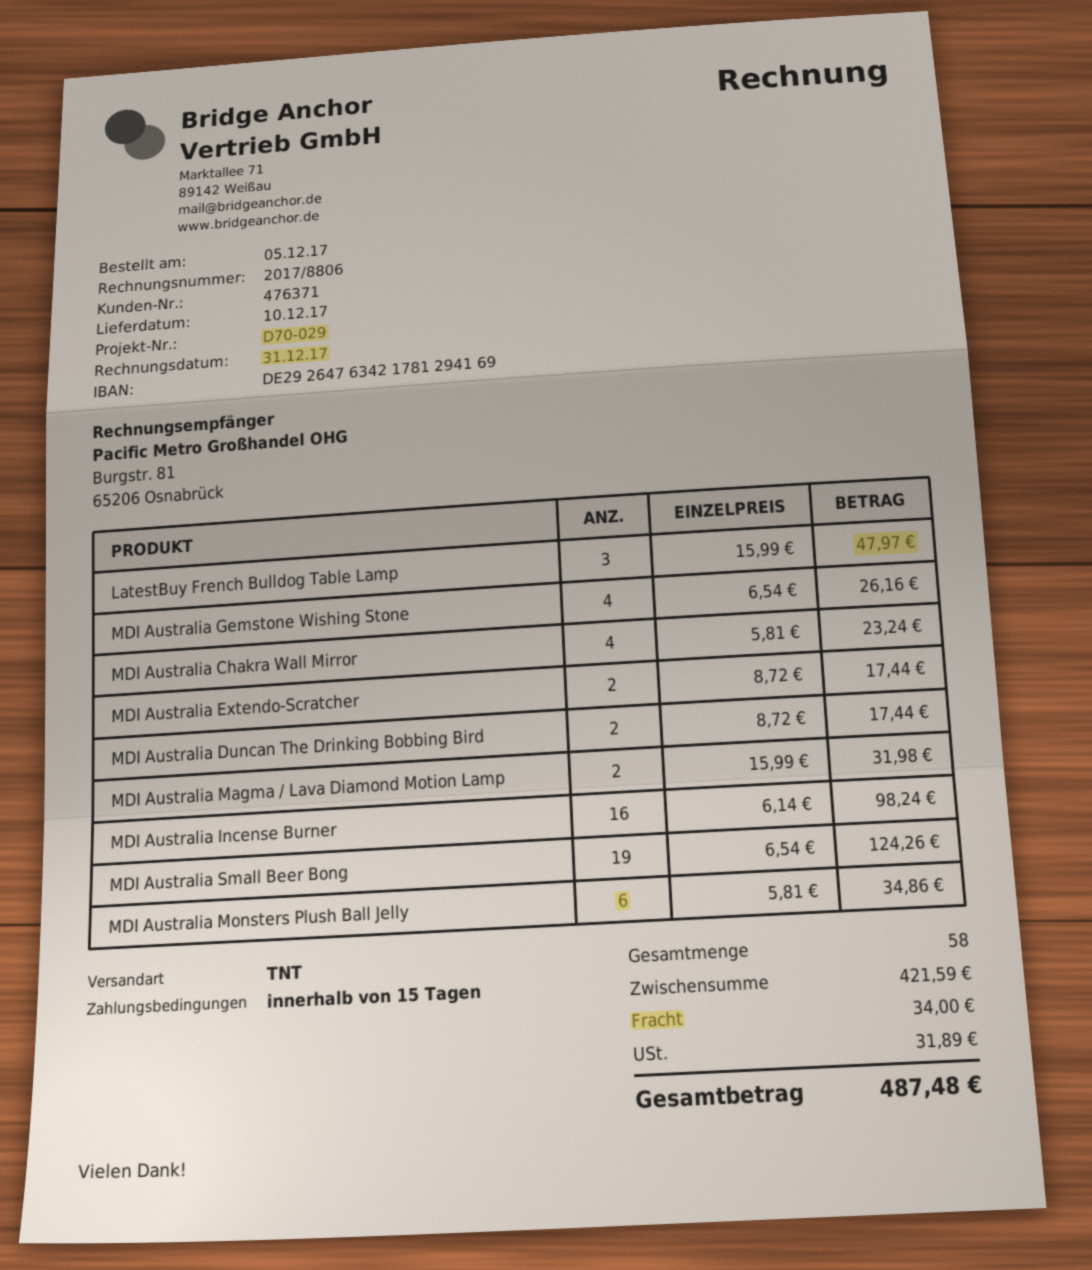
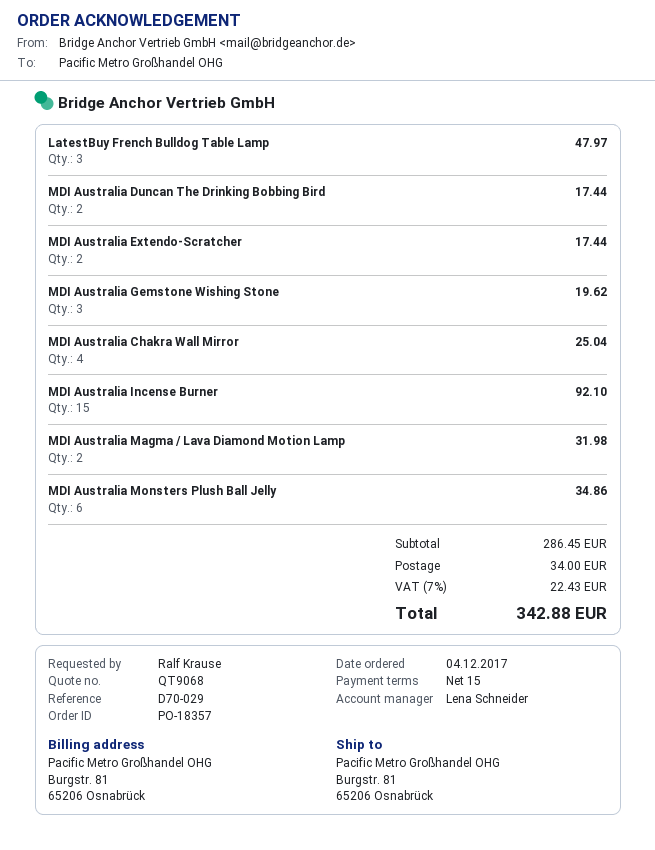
order date: 2017-12-05 -> 2017-12-04
MDI Australia Gemstone Wishing Stone: 4 for 26.16 -> 3 for 19.62
MDI Australia Chakra Wall Mirror: 4 for 23.24 -> 4 for 25.04
MDI Australia Incense Burner: 16 for 98.24 -> 15 for 92.10
MDI Australia Small Beer Bong: 19 for 124.26 -> none
subtotal: 421.59 -> 286.45
tax: 31.89 -> 22.43
total: 487.48 -> 342.88

